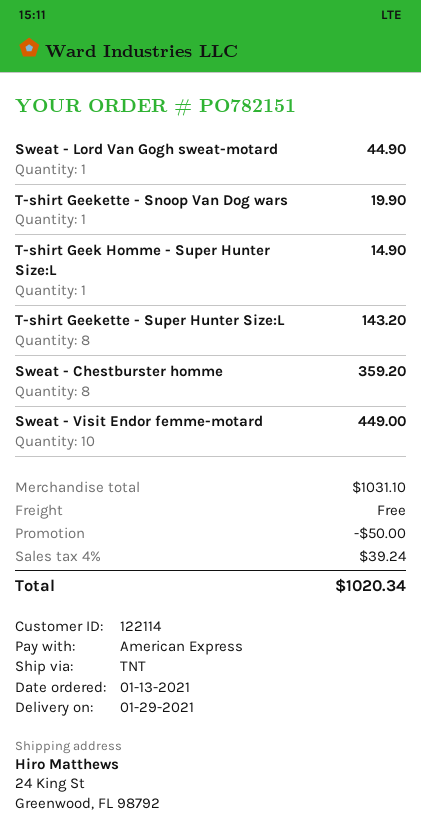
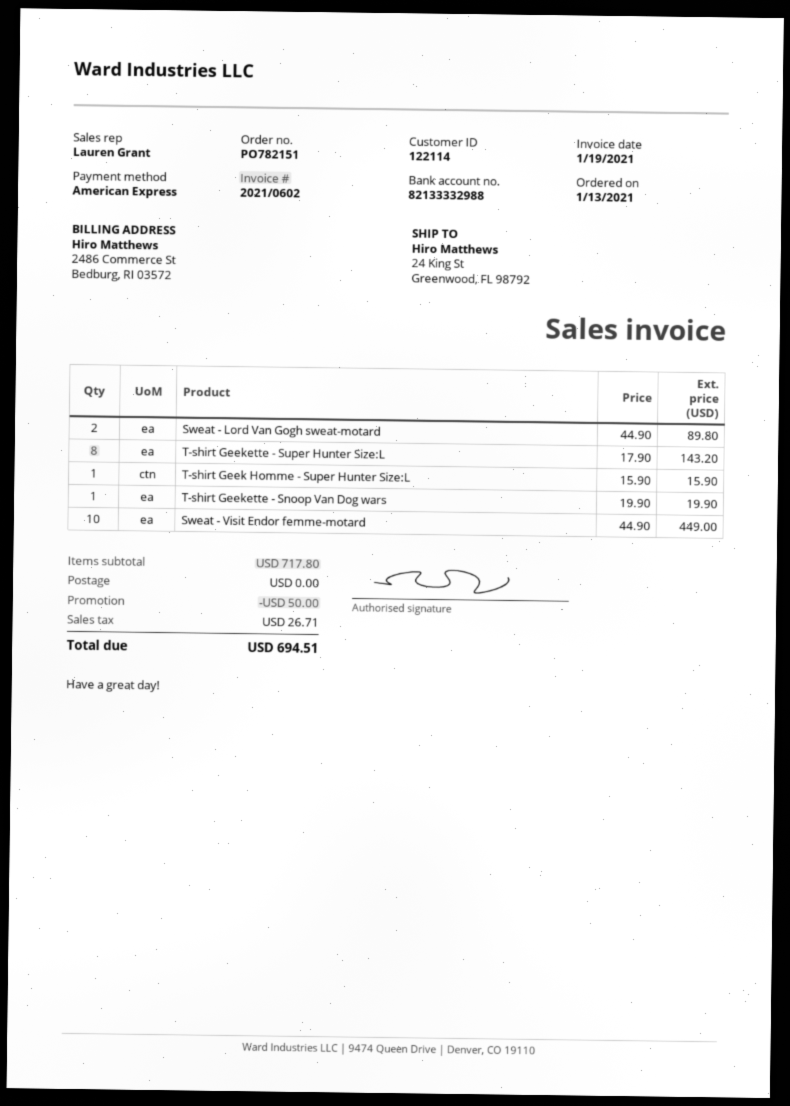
Sweat - Lord Van Gogh sweat-motard: 1 for 44.90 -> 2 for 89.80
T-shirt Geek Homme - Super Hunter Size:L: 1 for 14.90 -> 1 for 15.90
Sweat - Chestburster homme: 8 for 359.20 -> none
subtotal: 1031.10 -> 717.80
tax: 39.24 -> 26.71
total: 1020.34 -> 694.51

